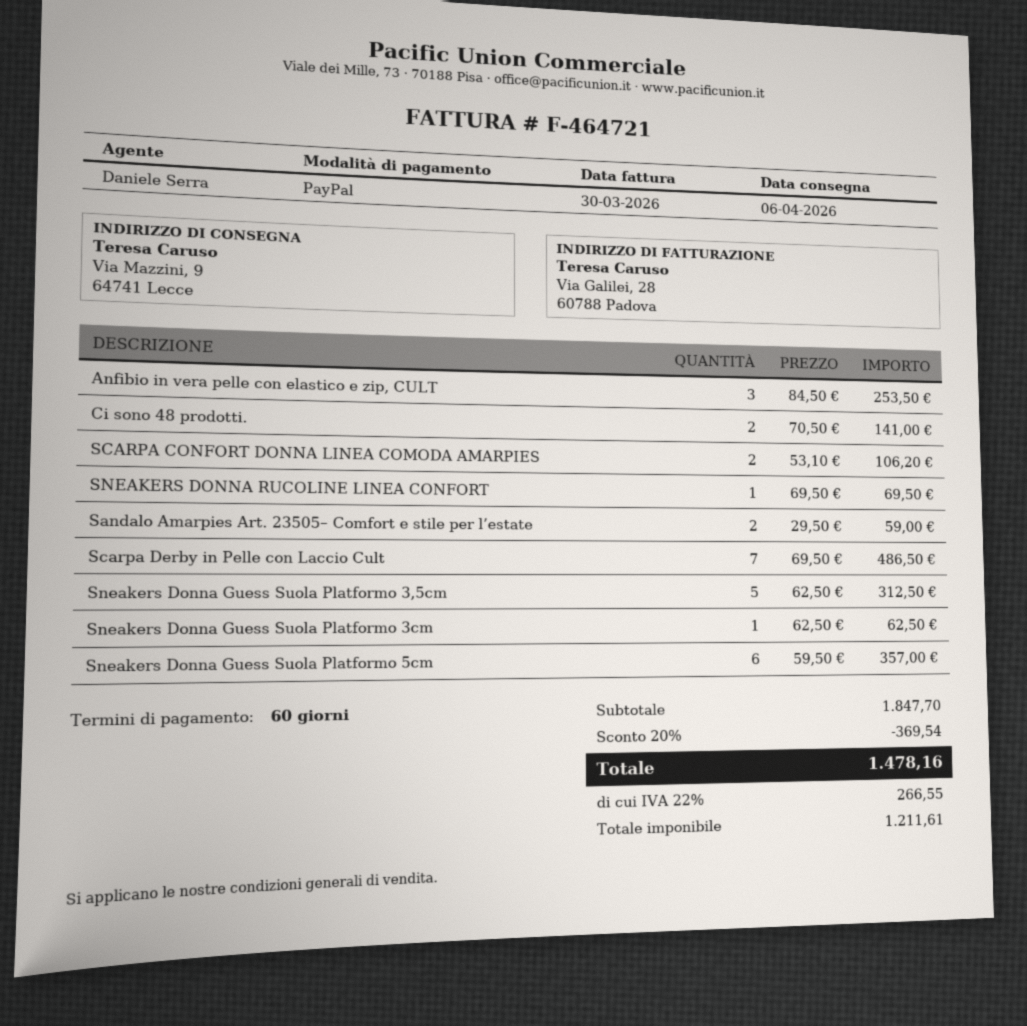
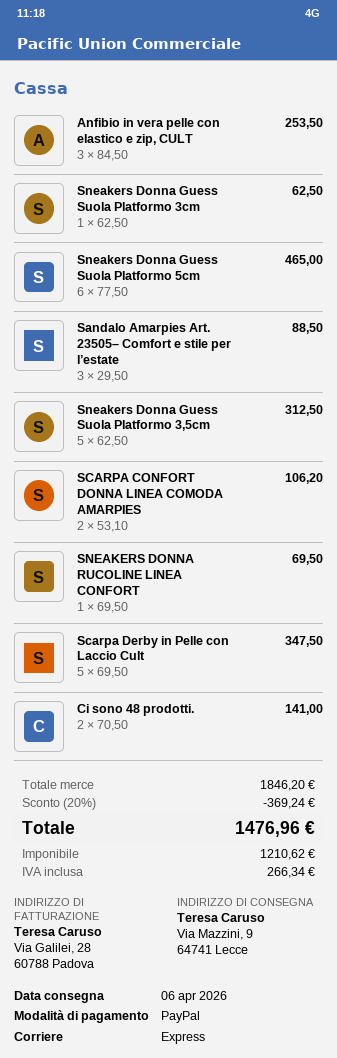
Sandalo Amarpies Art. 23505– Comfort e stile per l’estate: 2 x 29.50 = 59.00 -> 3 x 29.50 = 88.50
Scarpa Derby in Pelle con Laccio Cult: 7 x 69.50 = 486.50 -> 5 x 69.50 = 347.50
Sneakers Donna Guess Suola Platformo 5cm: 6 x 59.50 = 357.00 -> 6 x 77.50 = 465.00
subtotal: 1847.70 -> 1846.20
discount: 20% = 369.54 -> 20% = 369.24
net: 1211.61 -> 1210.62
tax: 266.55 -> 266.34
total: 1478.16 -> 1476.96

